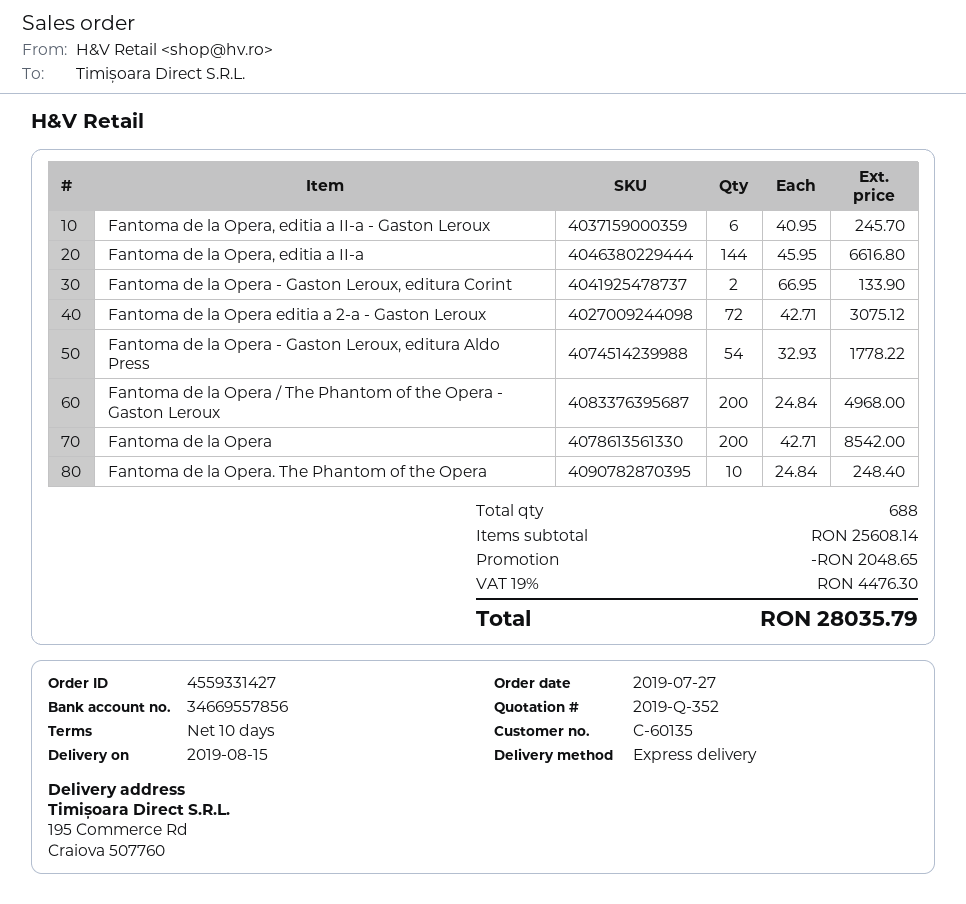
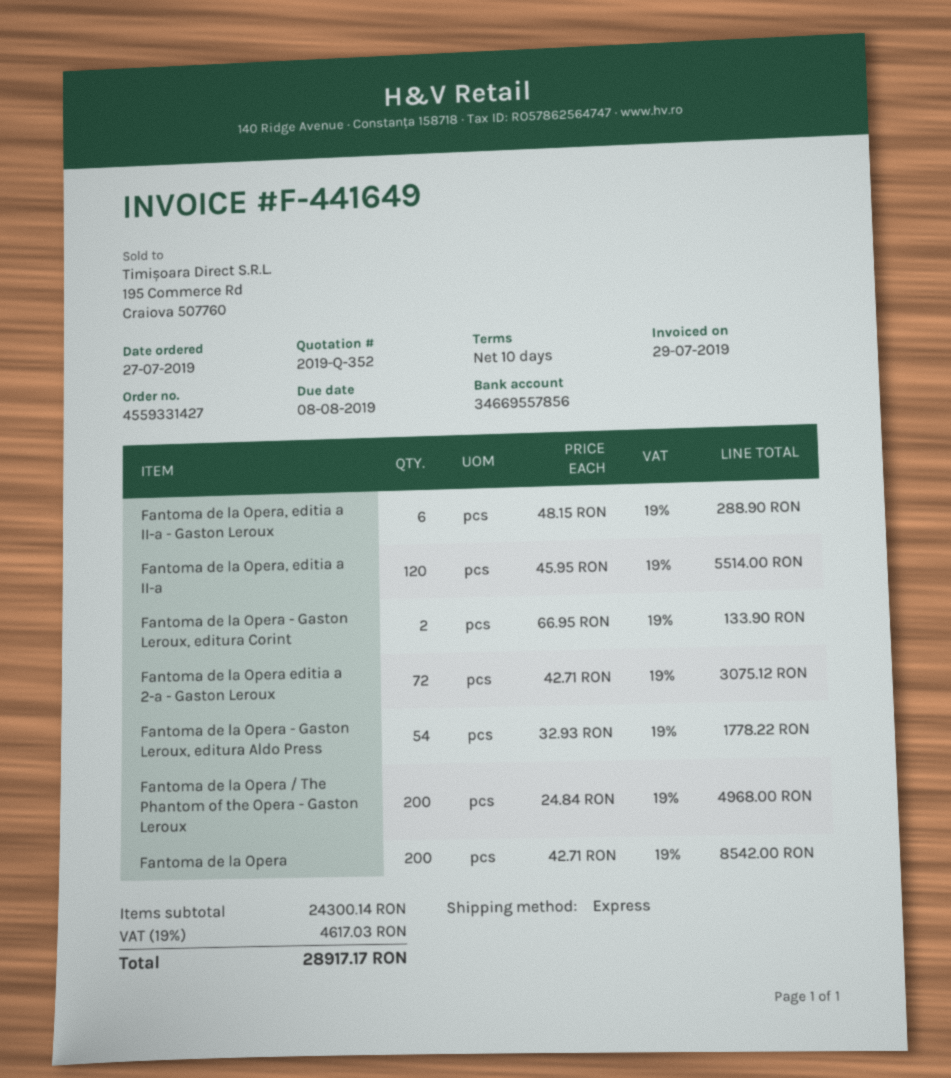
Fantoma de la Opera, editia a II-a - Gaston Leroux: 6 x 40.95 = 245.70 -> 6 x 48.15 = 288.90
Fantoma de la Opera, editia a II-a: 144 x 45.95 = 6616.80 -> 120 x 45.95 = 5514.00
Fantoma de la Opera. The Phantom of the Opera: 10 x 24.84 = 248.40 -> none
subtotal: 25608.14 -> 24300.14
discount: 2048.65 -> none
tax: 19% = 4476.30 -> 19% = 4617.03
total: 28035.79 -> 28917.17

